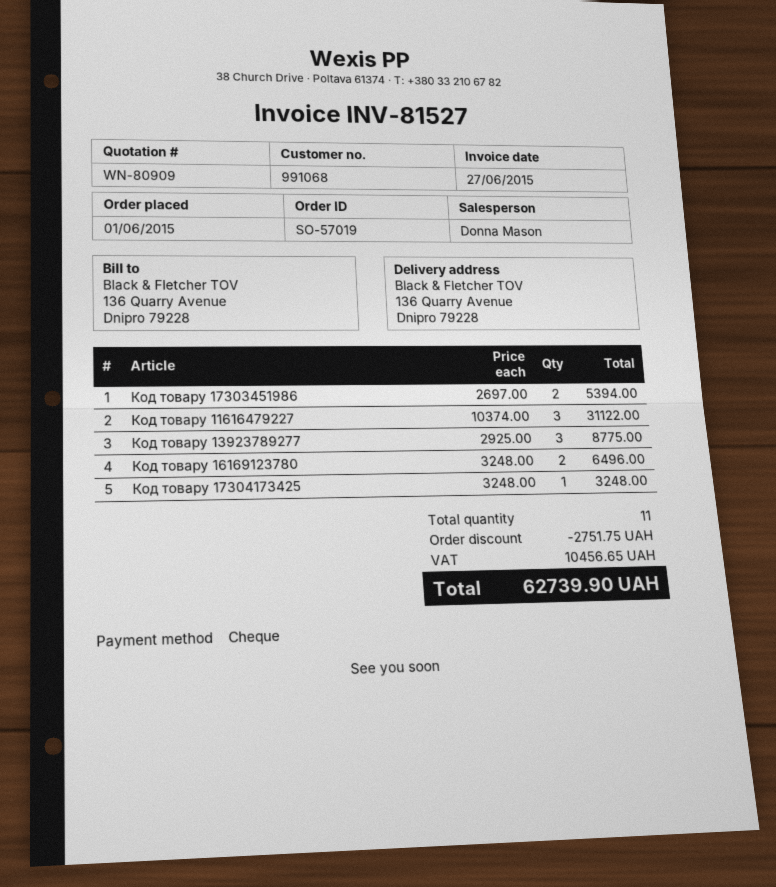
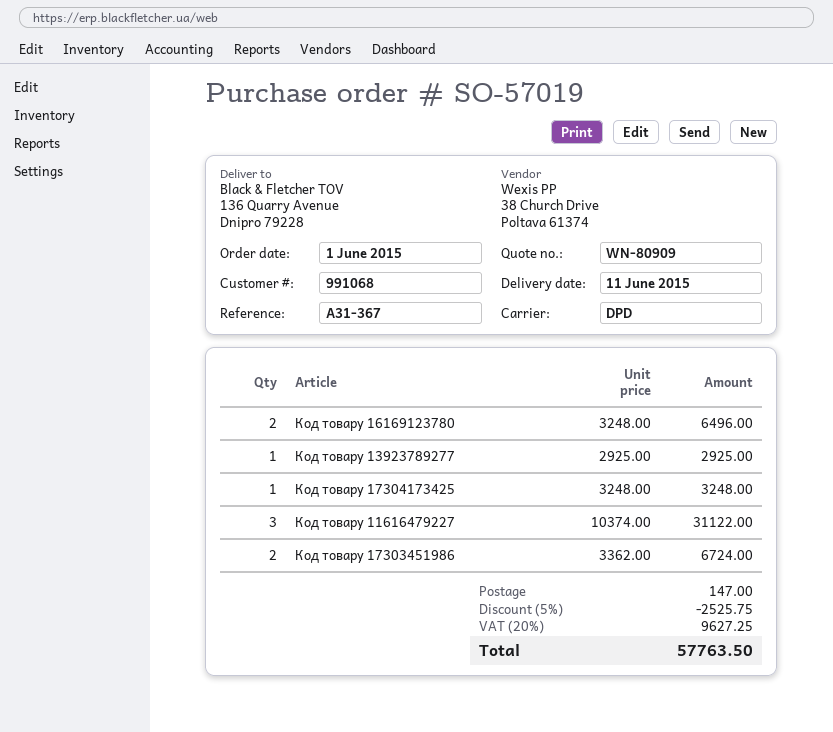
Код товару 17303451986: 2 x 2697.00 = 5394.00 -> 2 x 3362.00 = 6724.00
Код товару 13923789277: 3 x 2925.00 = 8775.00 -> 1 x 2925.00 = 2925.00
discount: 2751.75 -> 2525.75
shipping: none -> 147.00
tax: 10456.65 -> 9627.25
total: 62739.90 -> 57763.50

